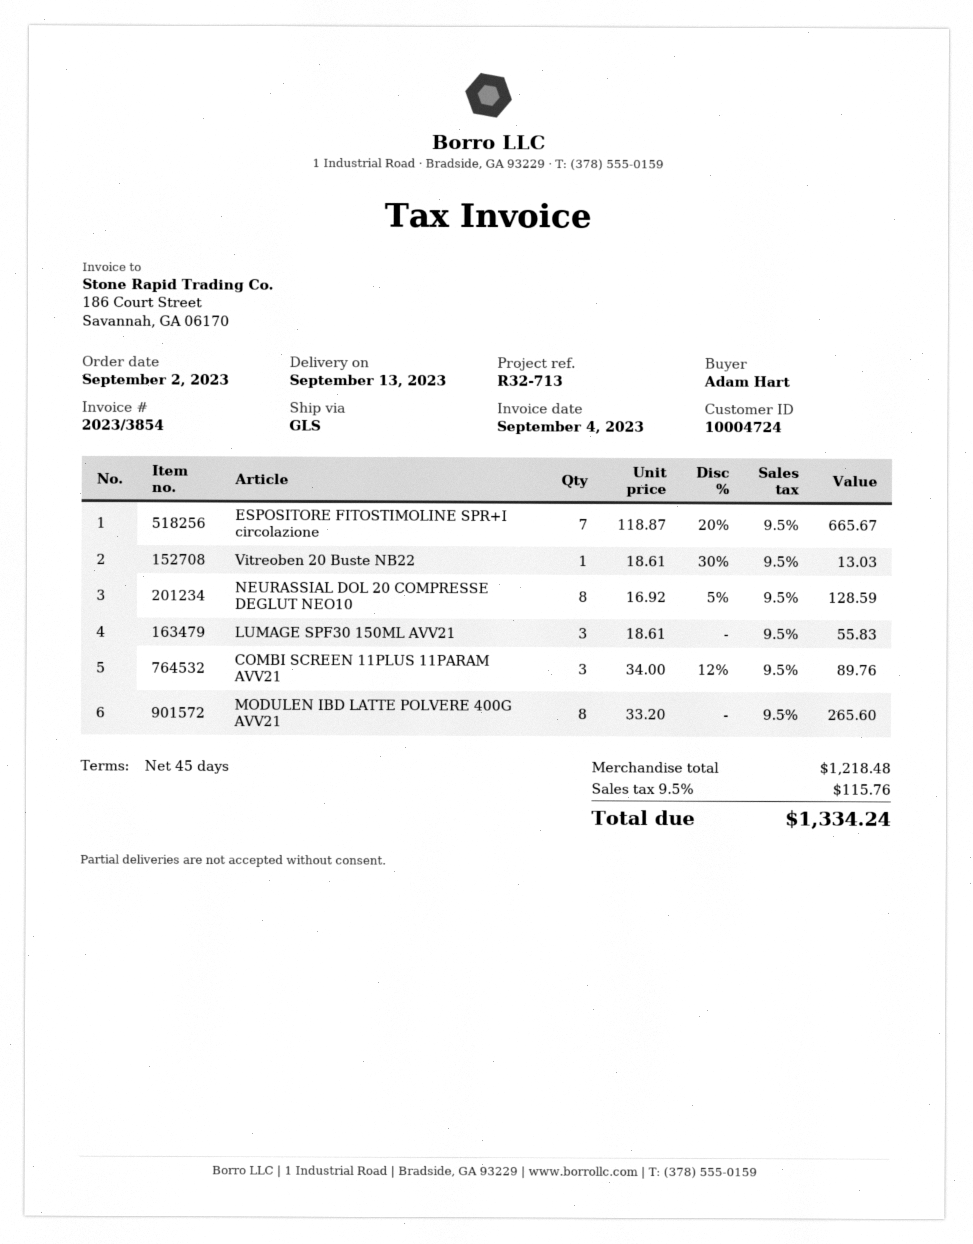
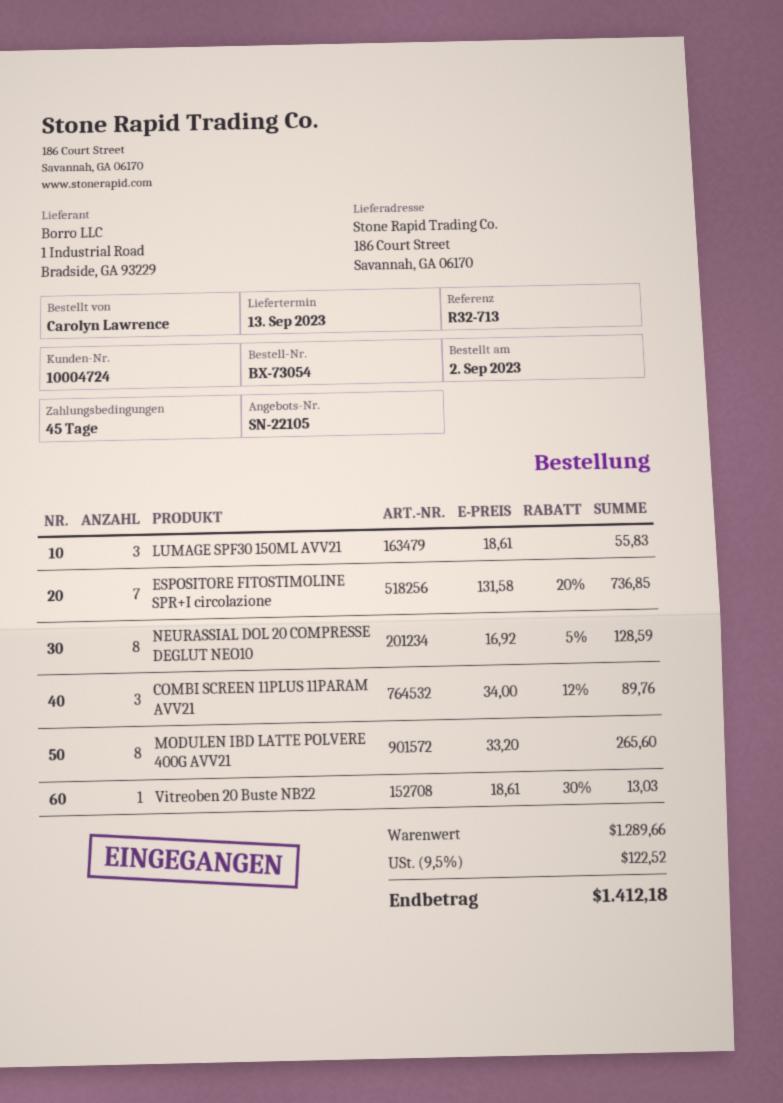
ordered by: Adam Hart -> Carolyn Lawrence
ESPOSITORE FITOSTIMOLINE SPR+I circolazione: 7 x 118.87 - 20% = 665.67 -> 7 x 131.58 - 20% = 736.85
subtotal: 1218.48 -> 1289.66
tax: 9.5% = 115.76 -> 9.5% = 122.52
total: 1334.24 -> 1412.18

